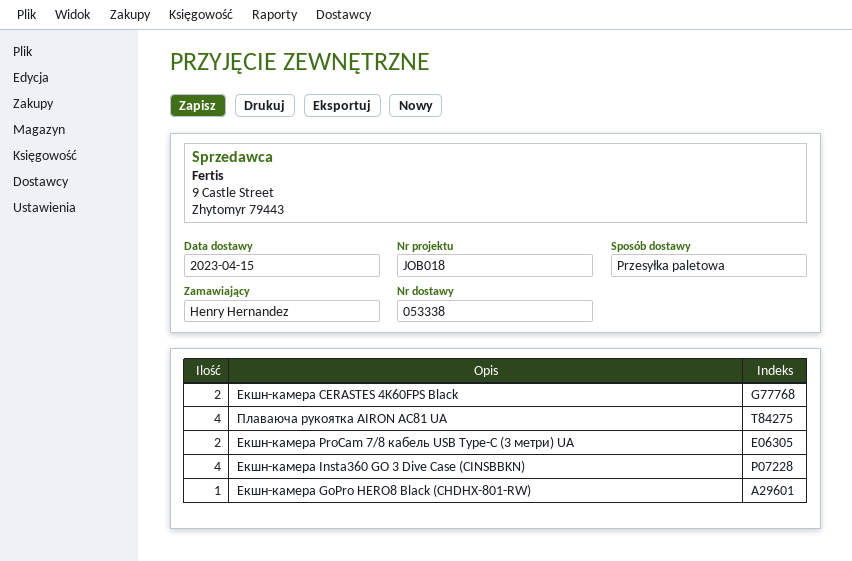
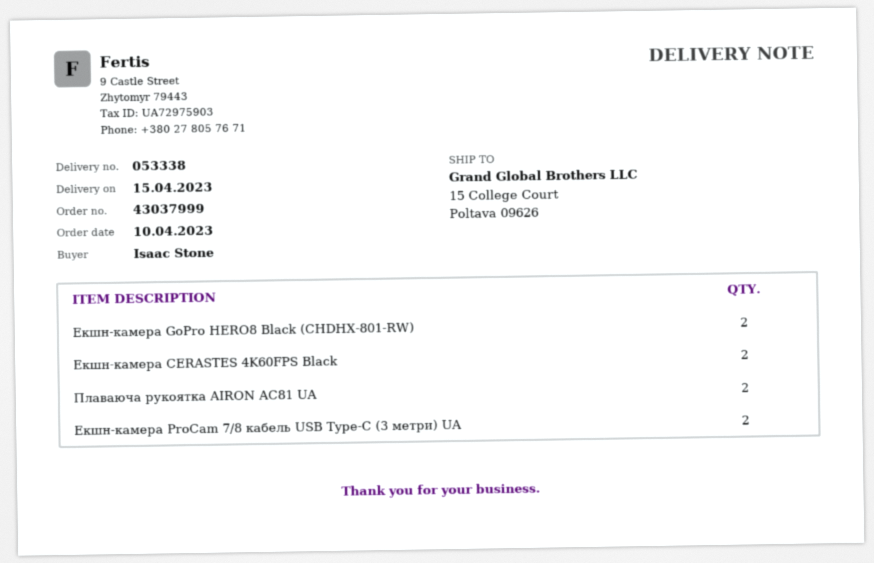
ordered by: Henry Hernandez -> Isaac Stone
Плаваюча рукоятка AIRON AC81 UA: 4 -> 2
Екшн-камера Insta360 GO 3 Dive Case (CINSBBKN): 4 -> none
Екшн-камера GoPro HERO8 Black (CHDHX-801-RW): 1 -> 2

